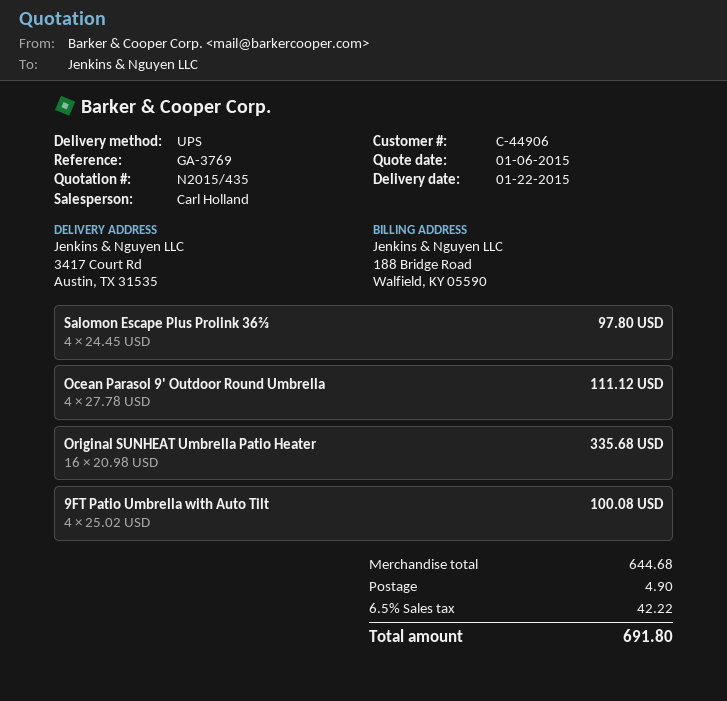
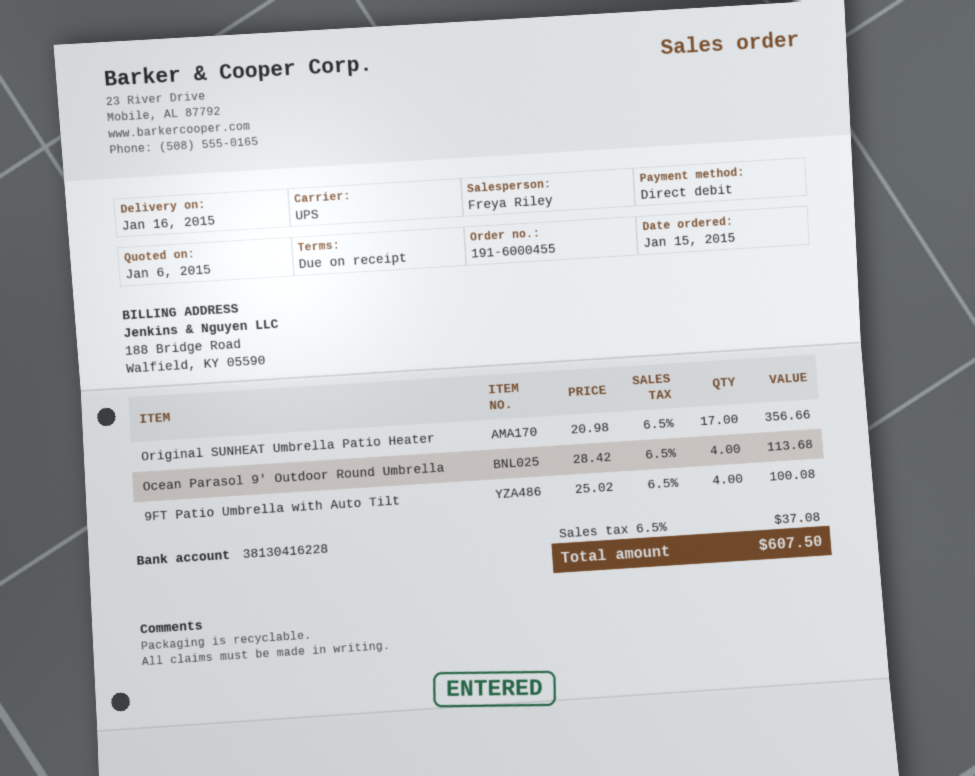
delivery date: 2015-01-22 -> 2015-01-16
sales rep: Carl Holland -> Freya Riley
Salomon Escape Plus Prolink 36⅔: 4 x 24.45 = 97.80 -> none
Ocean Parasol 9' Outdoor Round Umbrella: 4 x 27.78 = 111.12 -> 4 x 28.42 = 113.68
Original SUNHEAT Umbrella Patio Heater: 16 x 20.98 = 335.68 -> 17 x 20.98 = 356.66
shipping: 4.90 -> none
tax: 6.5% = 42.22 -> 6.5% = 37.08
total: 691.80 -> 607.50

